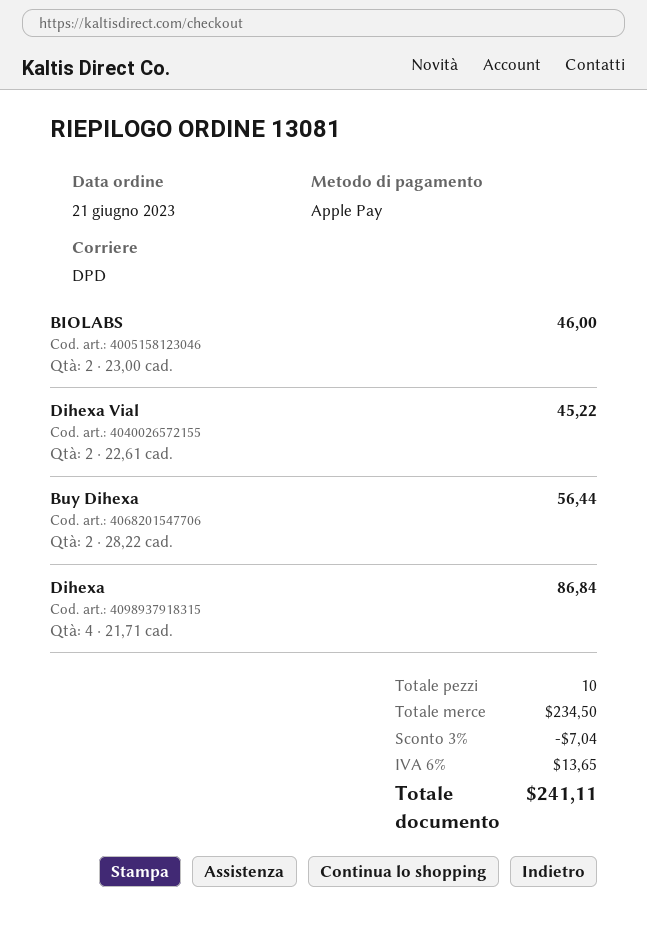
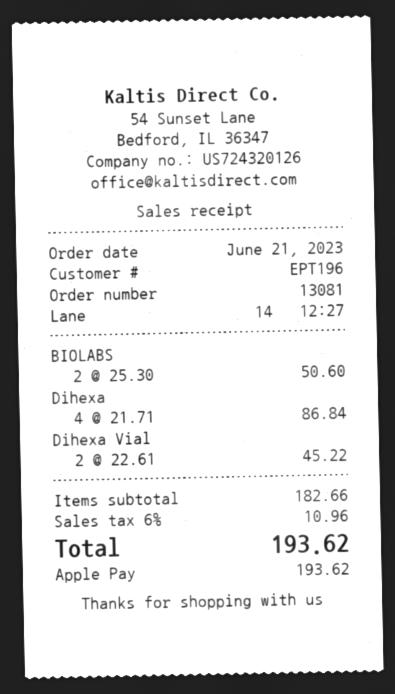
BIOLABS: 2 x 23.00 = 46.00 -> 2 x 25.30 = 50.60
Buy Dihexa: 2 x 28.22 = 56.44 -> none
subtotal: 234.50 -> 182.66
discount: 3% = 7.04 -> none
tax: 6% = 13.65 -> 6% = 10.96
total: 241.11 -> 193.62

